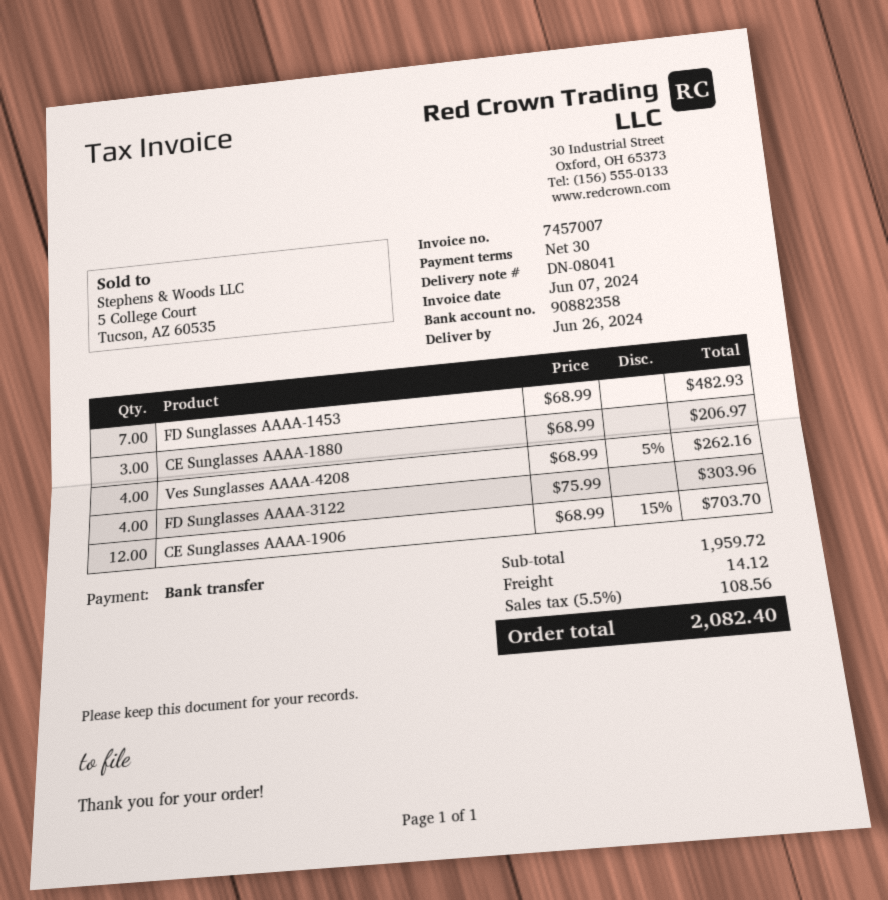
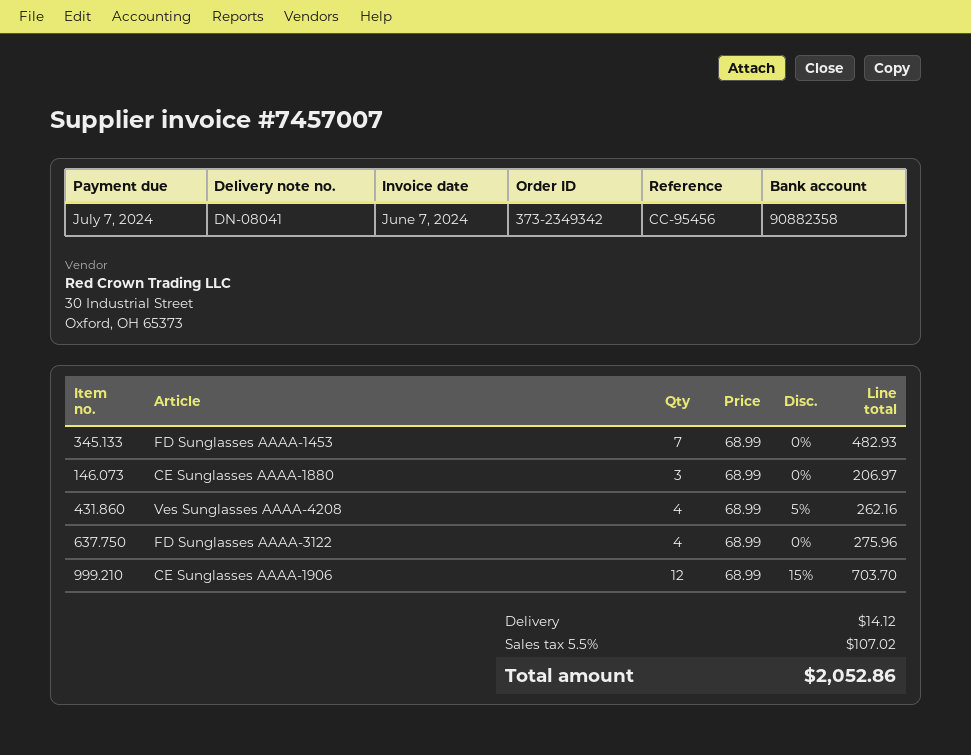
FD Sunglasses AAAA-3122: 4 x 75.99 = 303.96 -> 4 x 68.99 = 275.96
tax: 5.5% = 108.56 -> 5.5% = 107.02
total: 2082.40 -> 2052.86

